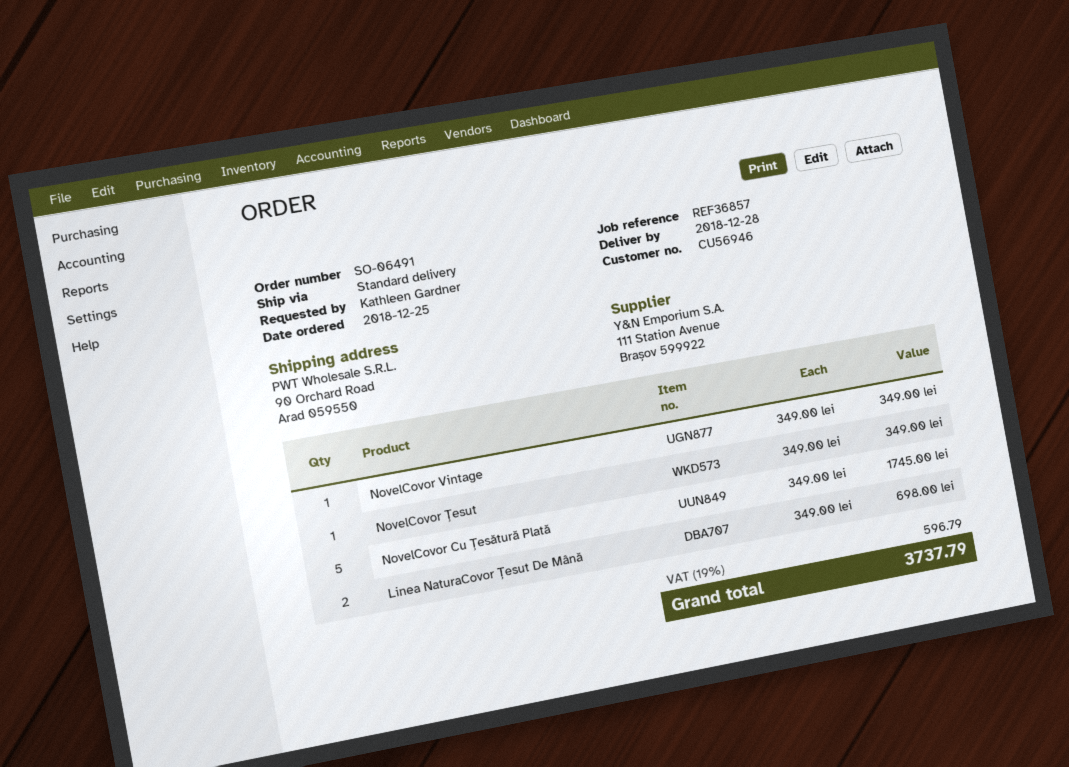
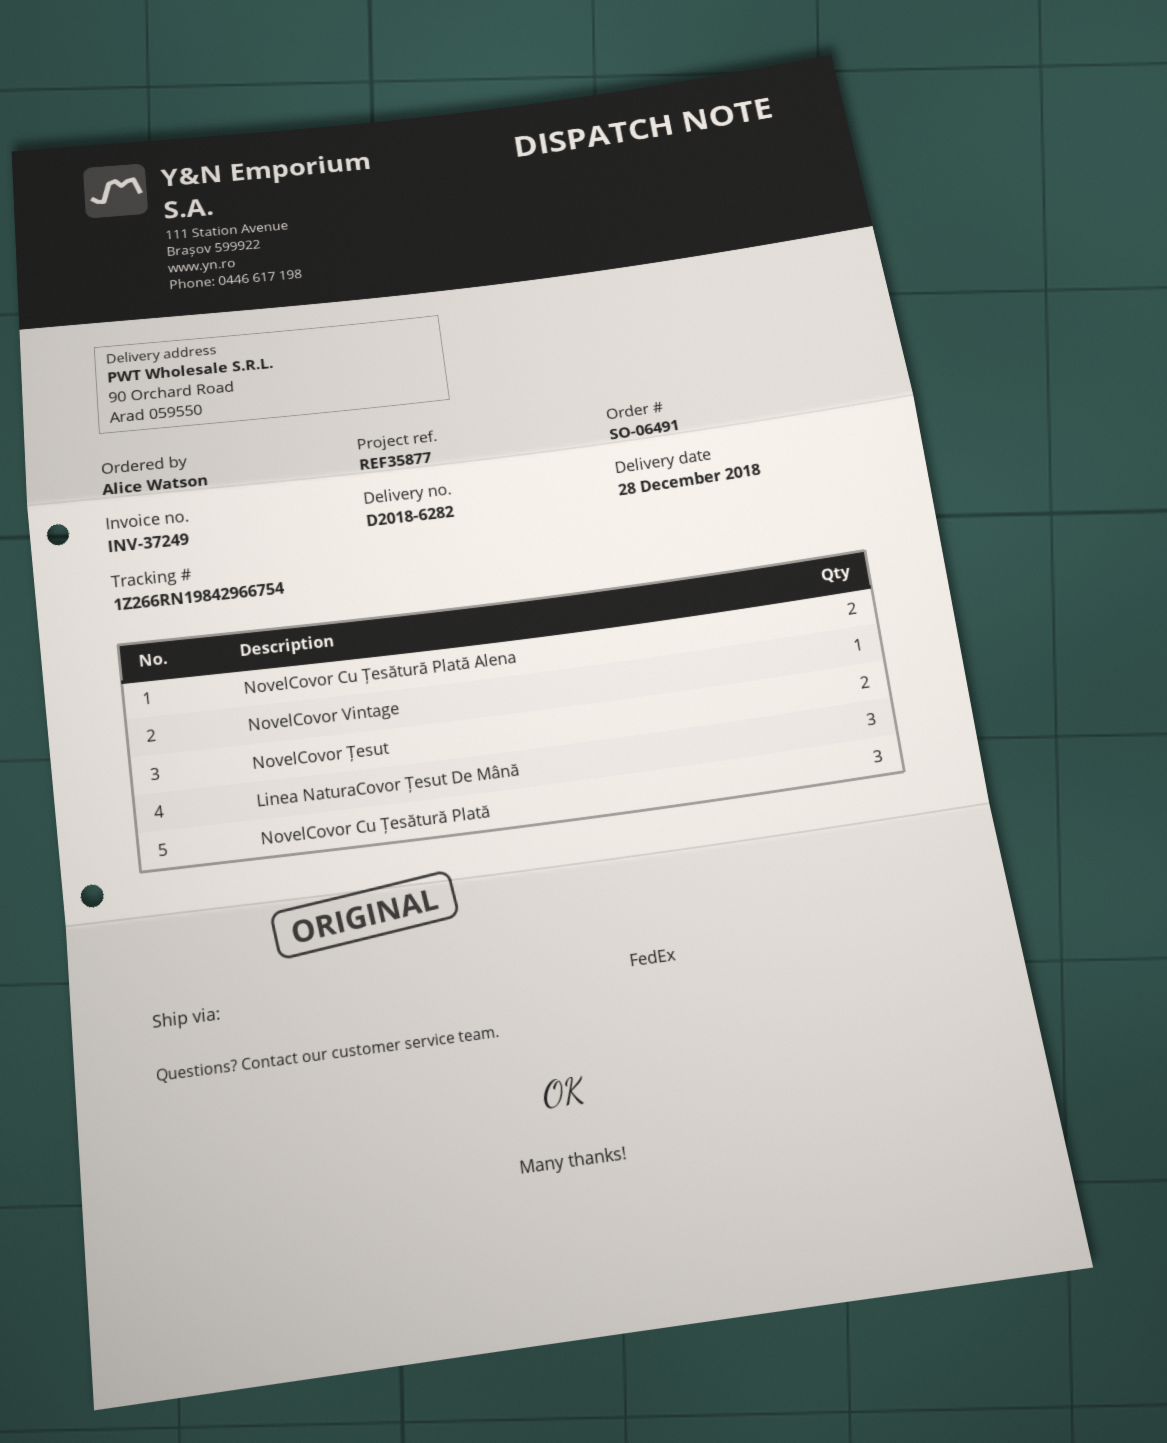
reference: REF36857 -> REF35877
ordered by: Kathleen Gardner -> Alice Watson
shipping method: standard -> FedEx
NovelCovor Țesut: 1 -> 2
NovelCovor Cu Țesătură Plată: 5 -> 3
Linea NaturaCovor Țesut De Mână: 2 -> 3
NovelCovor Cu Țesătură Plată Alena: none -> 2

